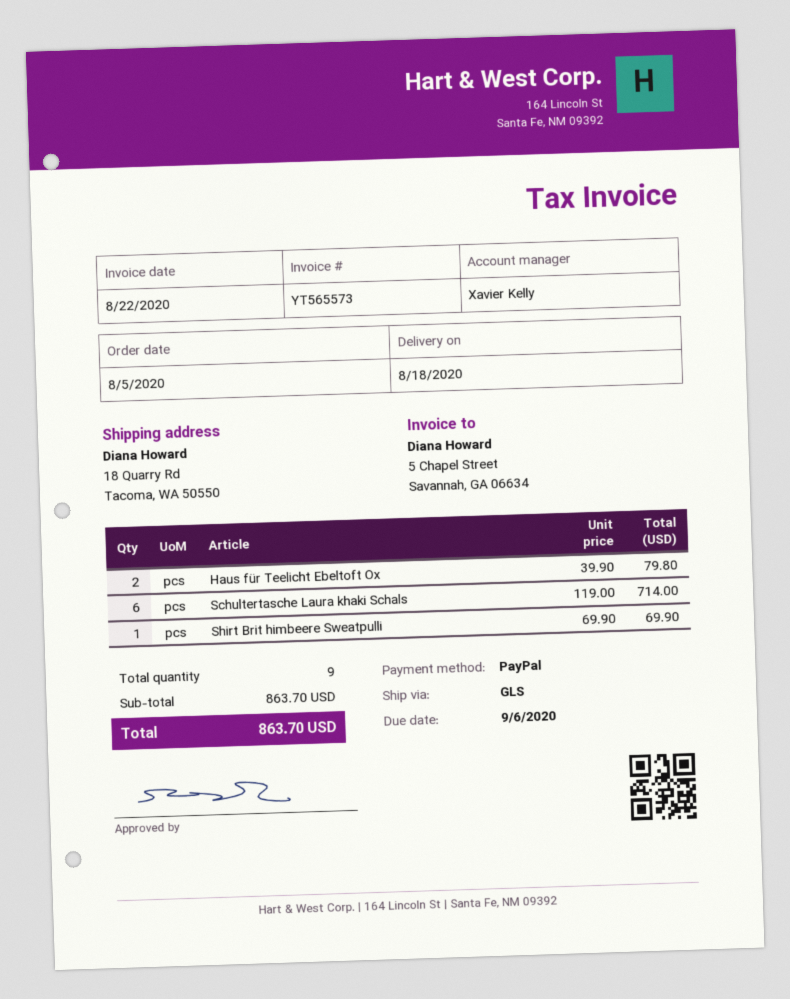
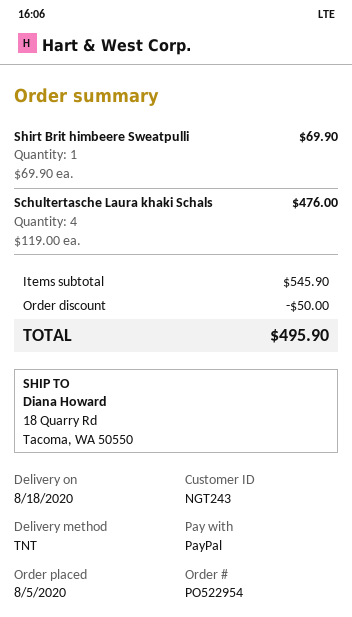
shipping method: GLS -> TNT
Haus für Teelicht Ebeltoft Ox: 2 x 39.90 = 79.80 -> none
Schultertasche Laura khaki Schals: 6 x 119.00 = 714.00 -> 4 x 119.00 = 476.00
subtotal: 863.70 -> 545.90
discount: none -> 50.00
total: 863.70 -> 495.90

